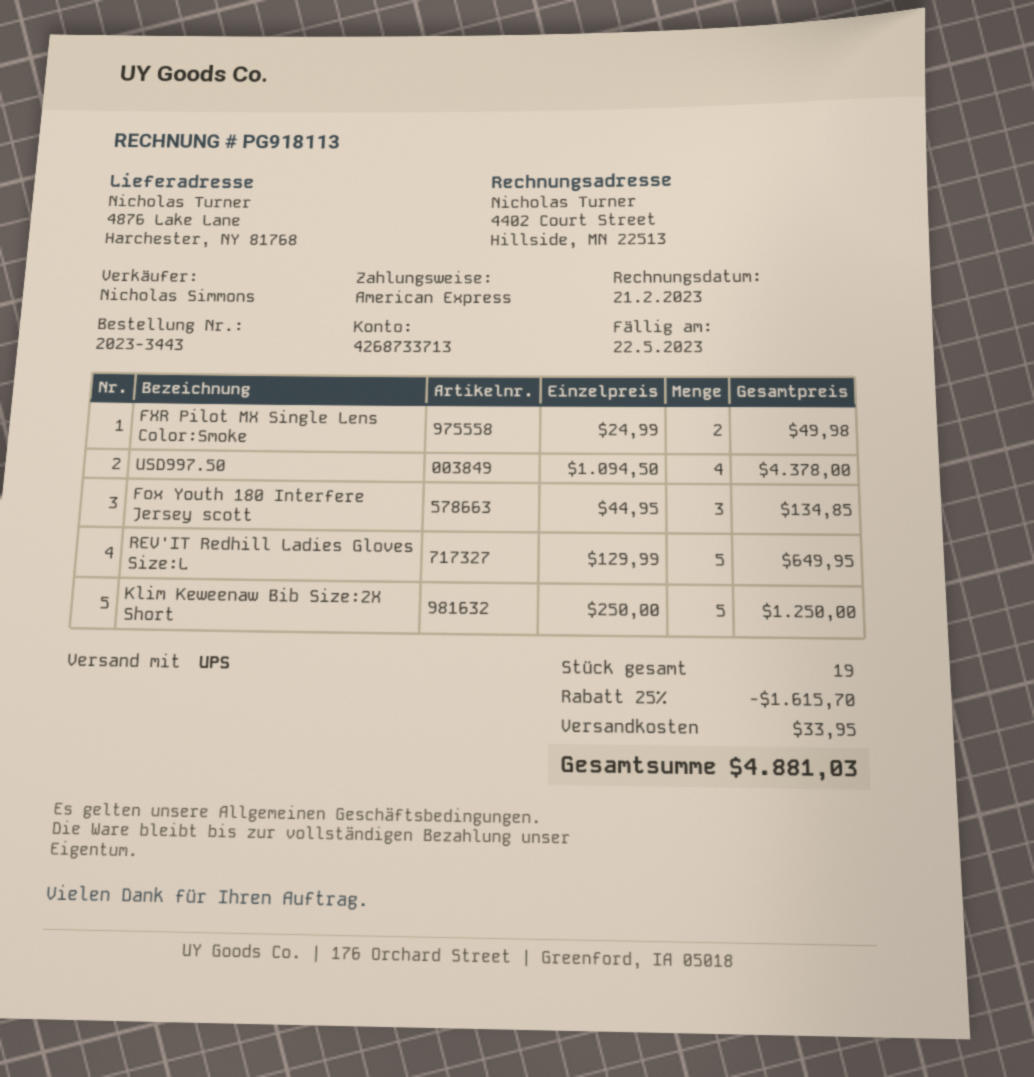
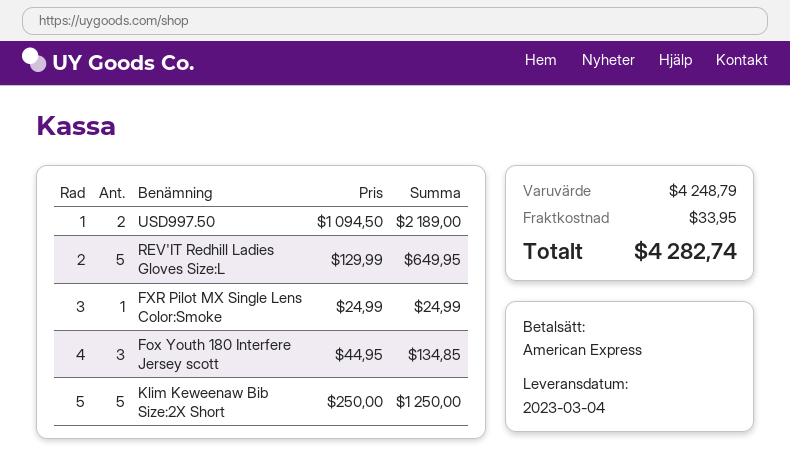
FXR Pilot MX Single Lens Color:Smoke: 2 x 24.99 = 49.98 -> 1 x 24.99 = 24.99
USD997.50: 4 x 1094.50 = 4378.00 -> 2 x 1094.50 = 2189.00
discount: 25% = 1615.70 -> none
total: 4881.03 -> 4282.74

